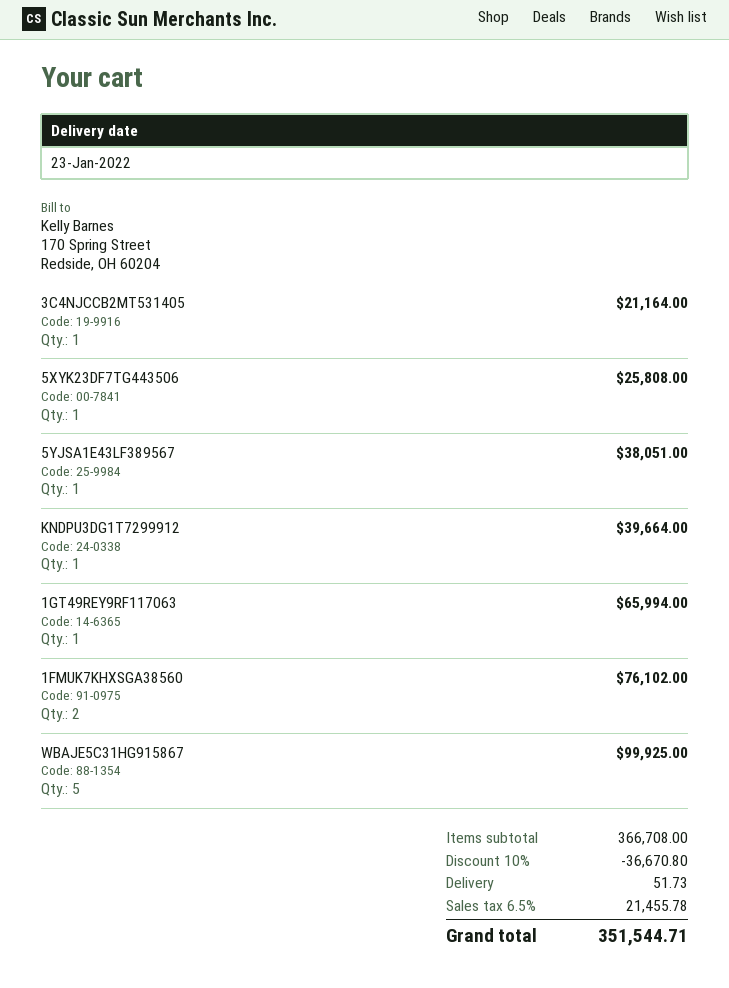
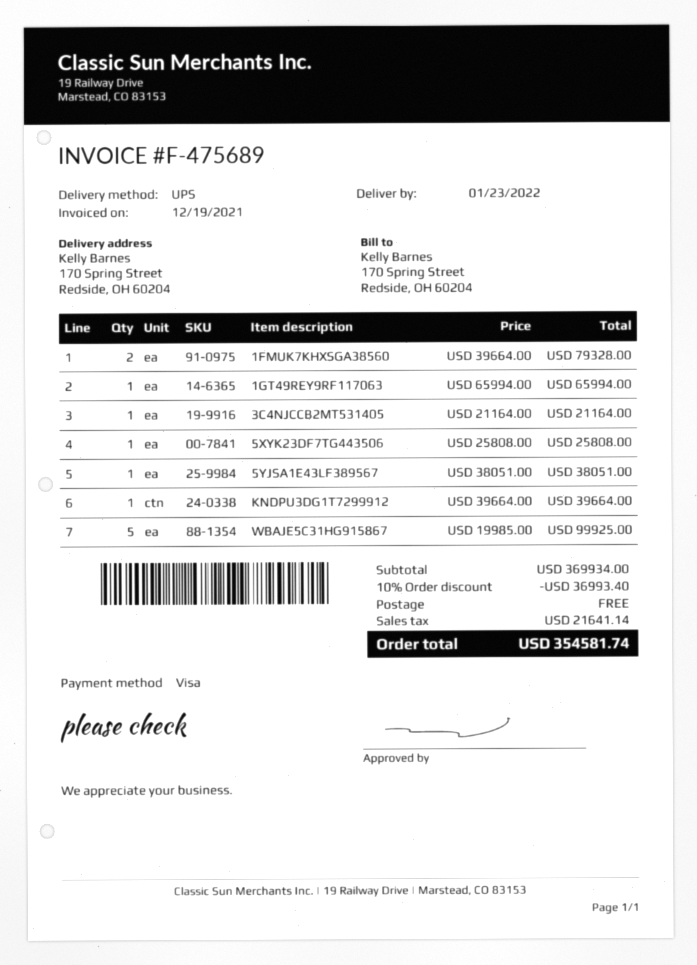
1FMUK7KHXSGA38560: 2 for 76102.00 -> 2 for 79328.00
subtotal: 366708.00 -> 369934.00
discount: 10% = 36670.80 -> 10% = 36993.40
shipping: 51.73 -> 0.00
tax: 21455.78 -> 21641.14
total: 351544.71 -> 354581.74

